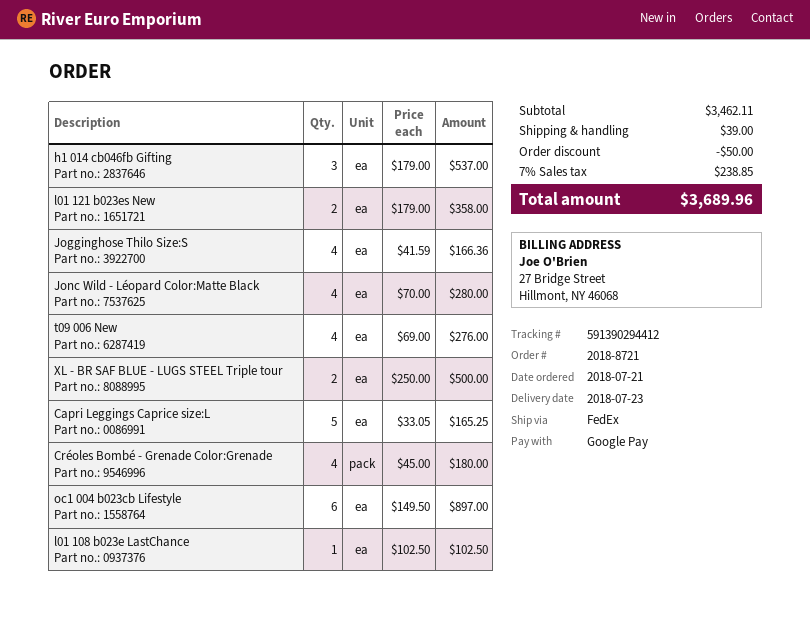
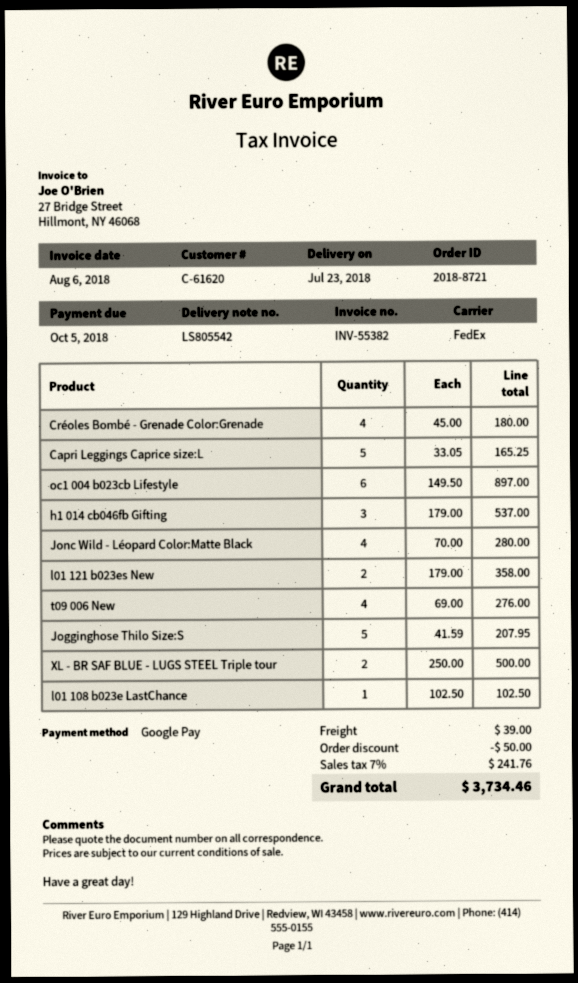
Jogginghose Thilo Size:S: 4 x 41.59 = 166.36 -> 5 x 41.59 = 207.95
tax: 7% = 238.85 -> 7% = 241.76
total: 3689.96 -> 3734.46

